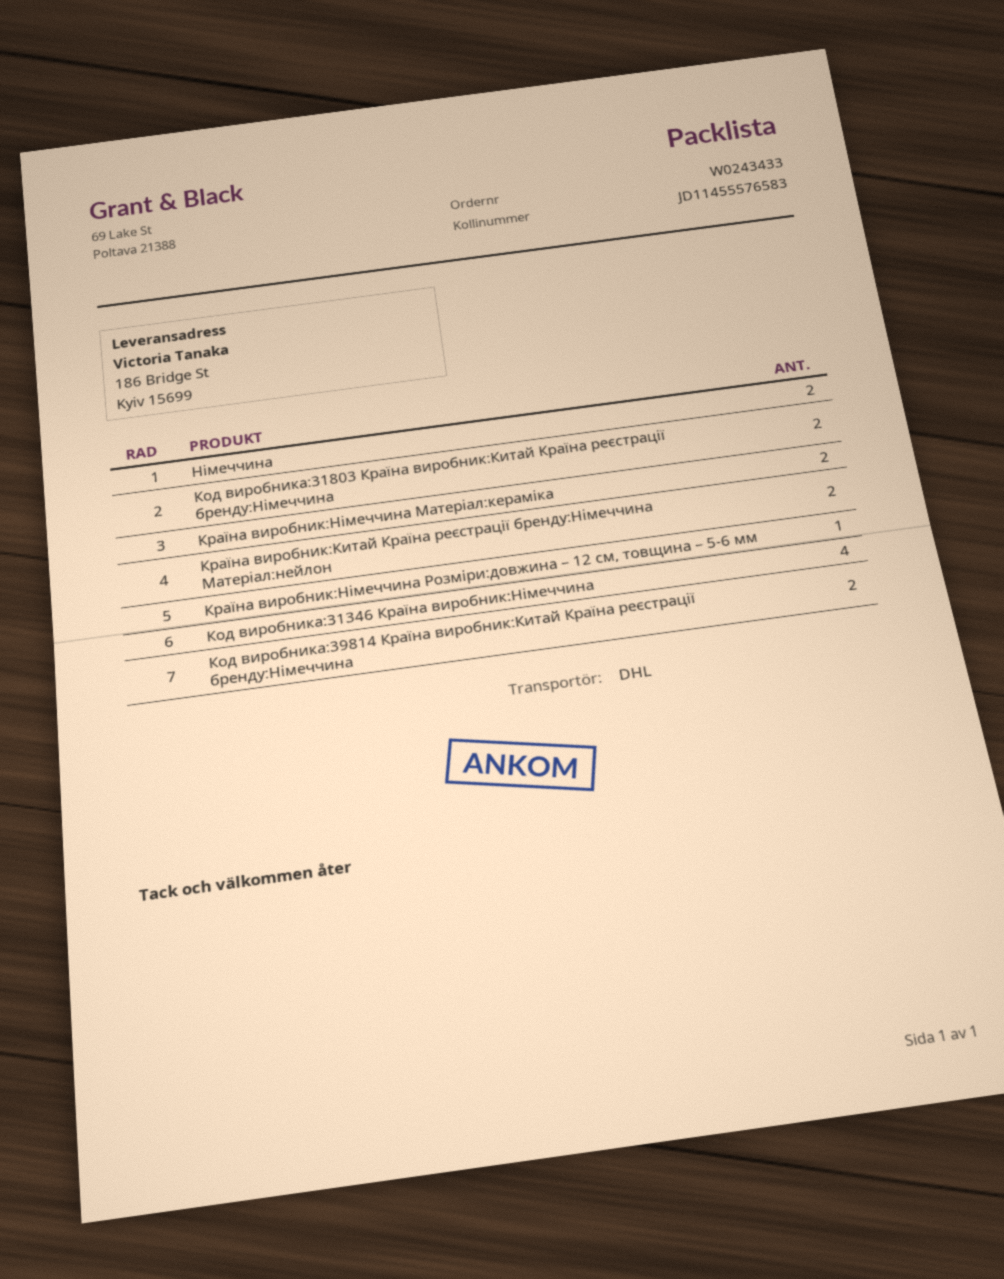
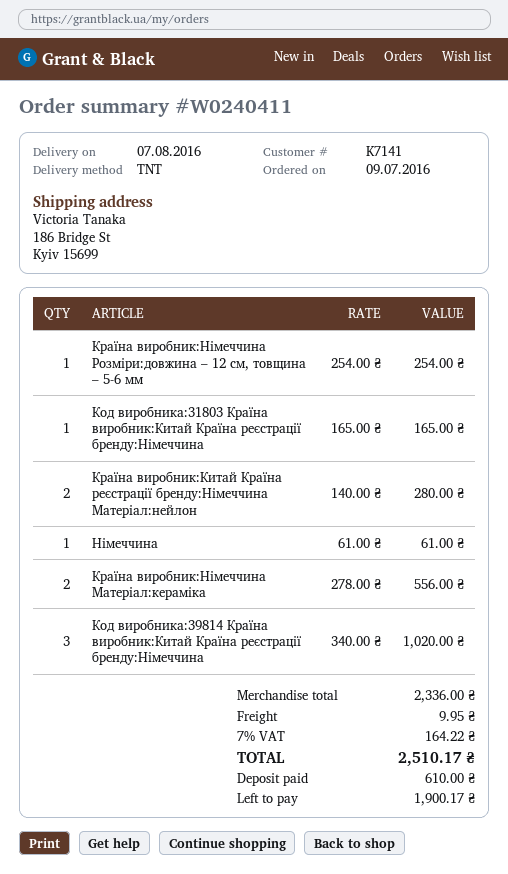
order number: W0243433 -> W0240411
shipping method: DHL -> TNT
Німеччина: 2 -> 1
Код виробника:31803 Країна виробник:Китай Країна реєстрації бренду:Німеччина: 2 -> 1
Код виробника:31346 Країна виробник:Німеччина: 4 -> none
Код виробника:39814 Країна виробник:Китай Країна реєстрації бренду:Німеччина: 2 -> 3

